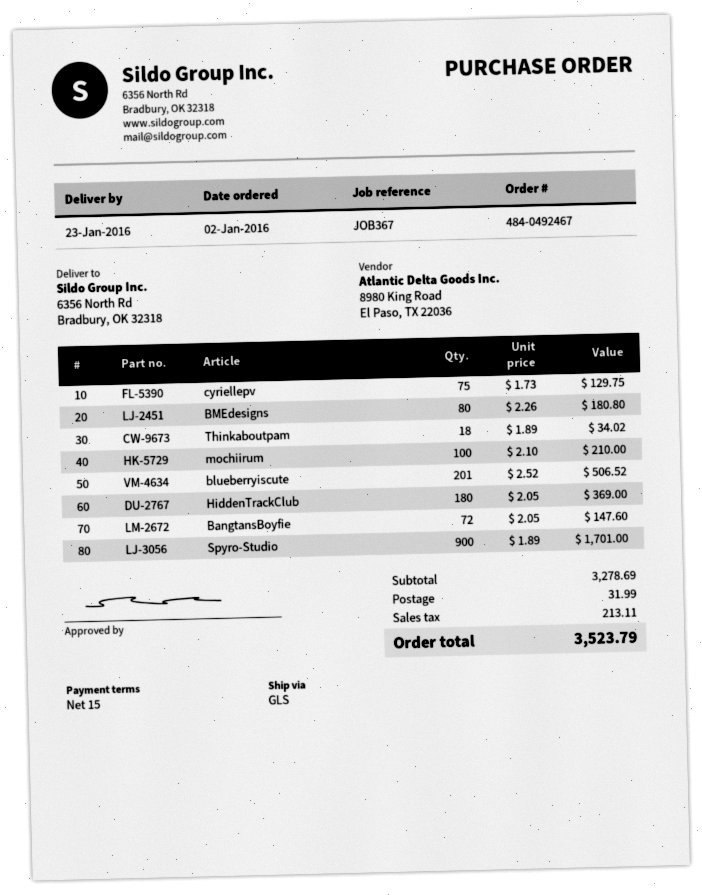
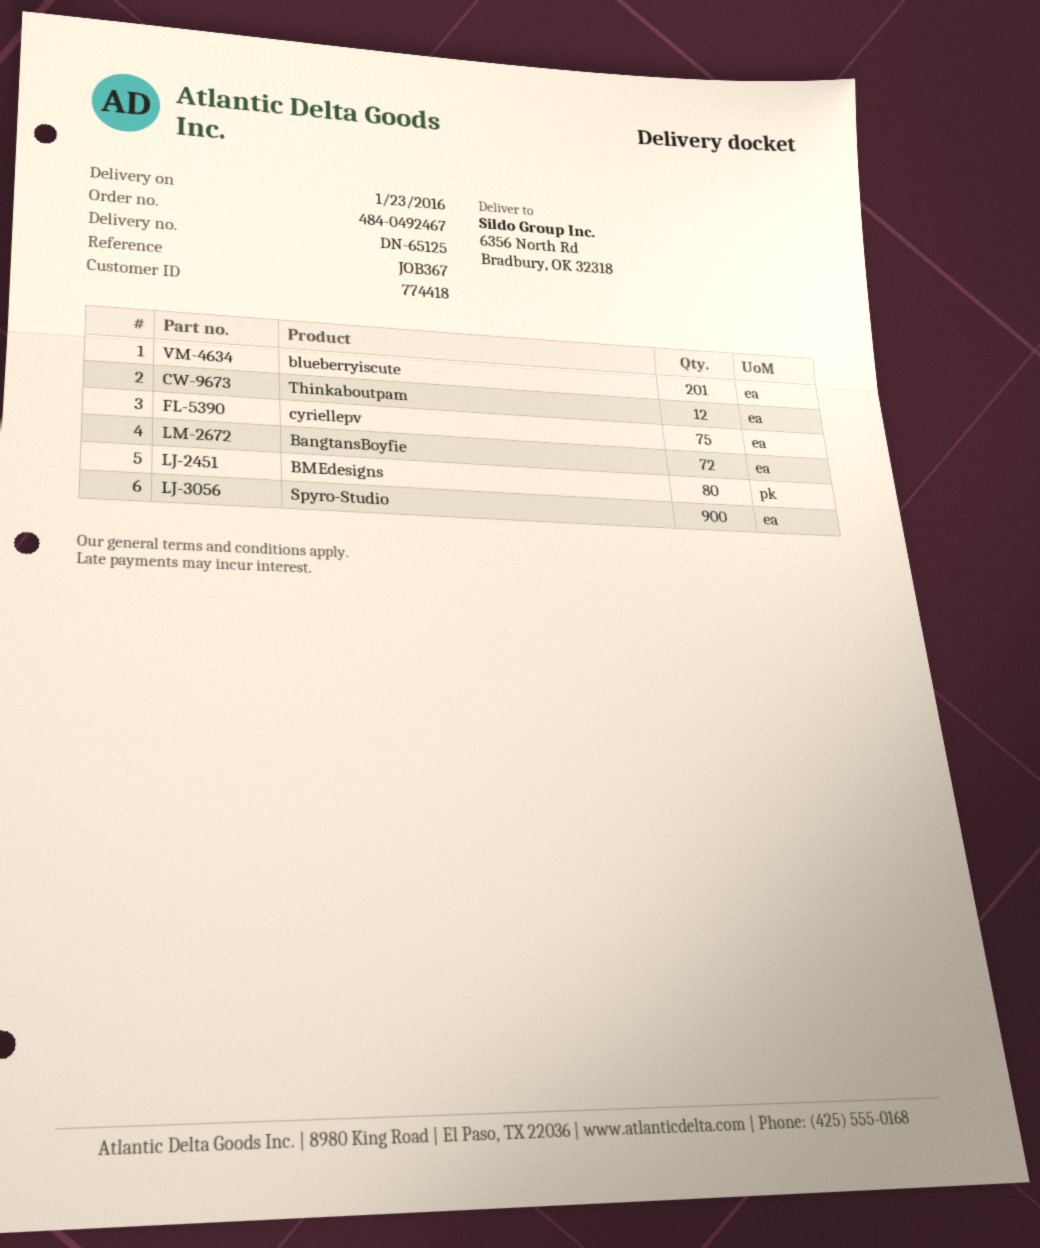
Thinkaboutpam: 18 -> 12
mochiirum: 100 -> none
HiddenTrackClub: 180 -> none

